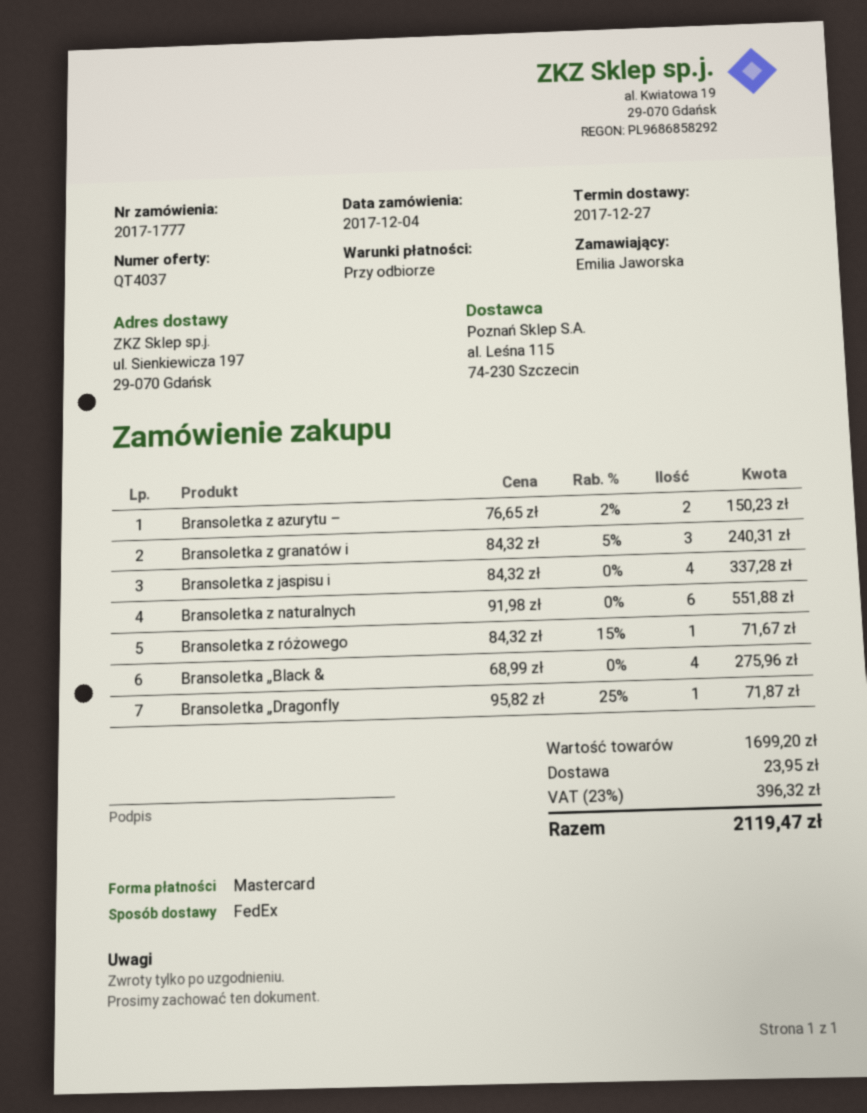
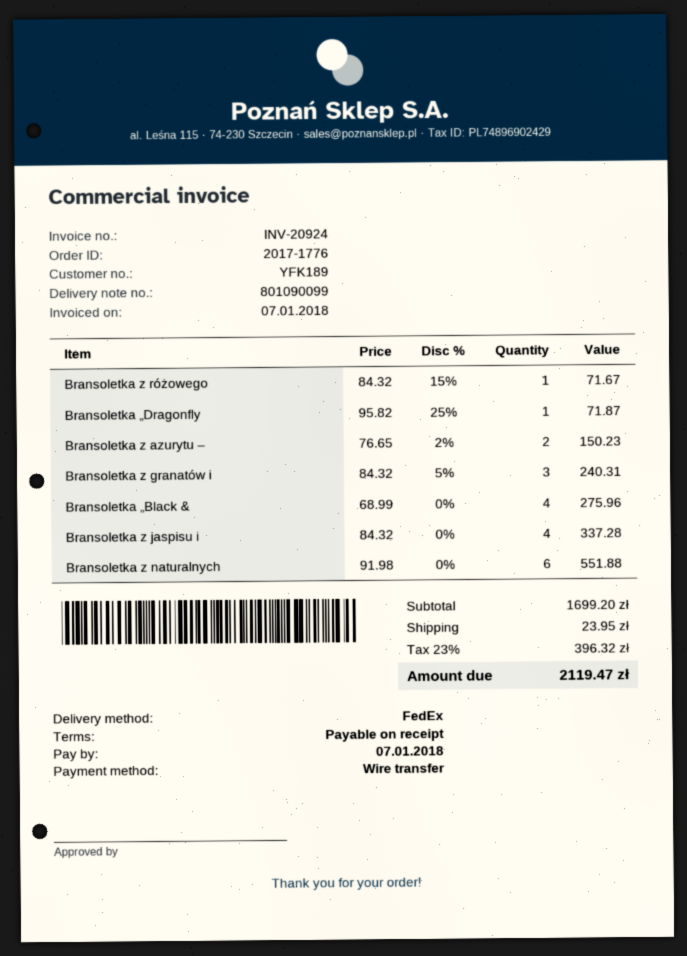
order number: 2017-1777 -> 2017-1776
payment method: Mastercard -> bank transfer

